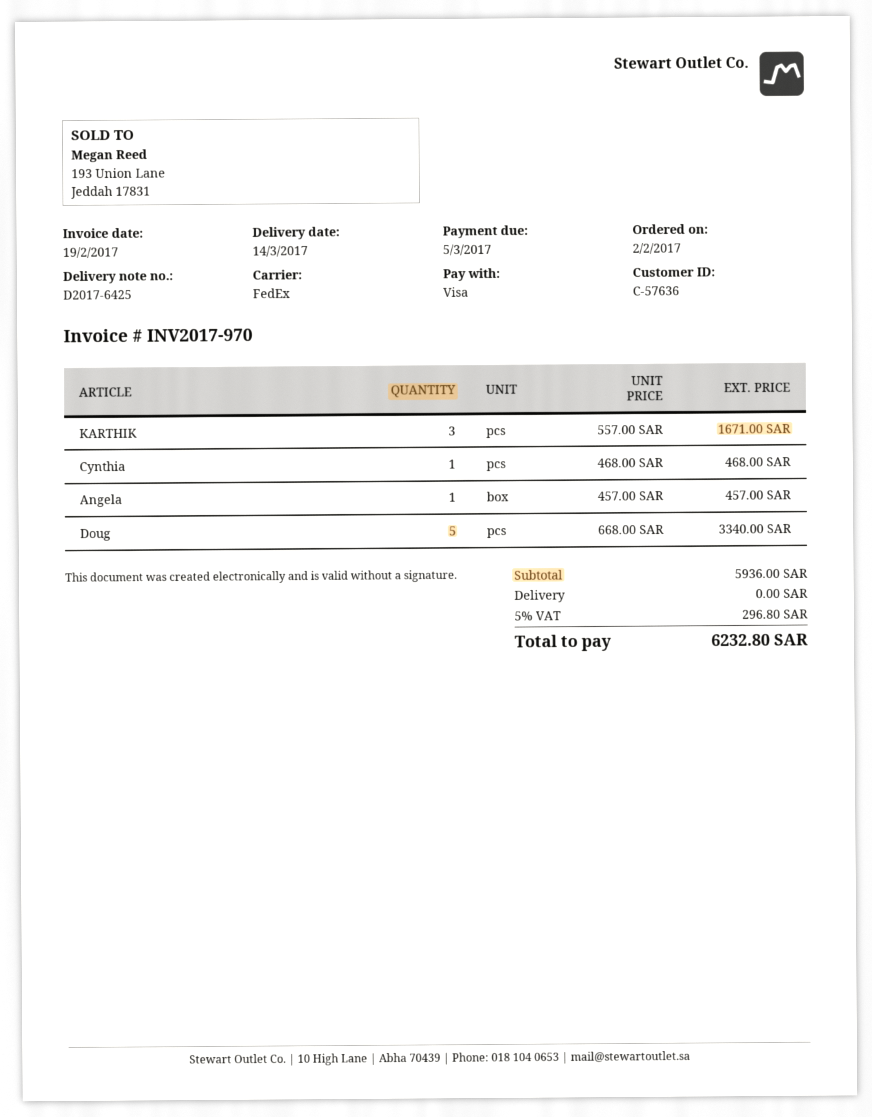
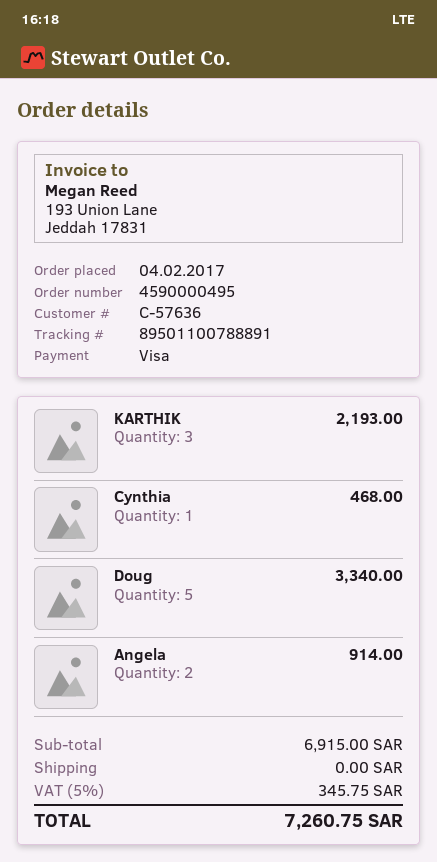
order date: 2017-02-02 -> 2017-02-04
KARTHIK: 3 for 1671.00 -> 3 for 2193.00
Angela: 1 for 457.00 -> 2 for 914.00
subtotal: 5936.00 -> 6915.00
tax: 5% = 296.80 -> 5% = 345.75
total: 6232.80 -> 7260.75

